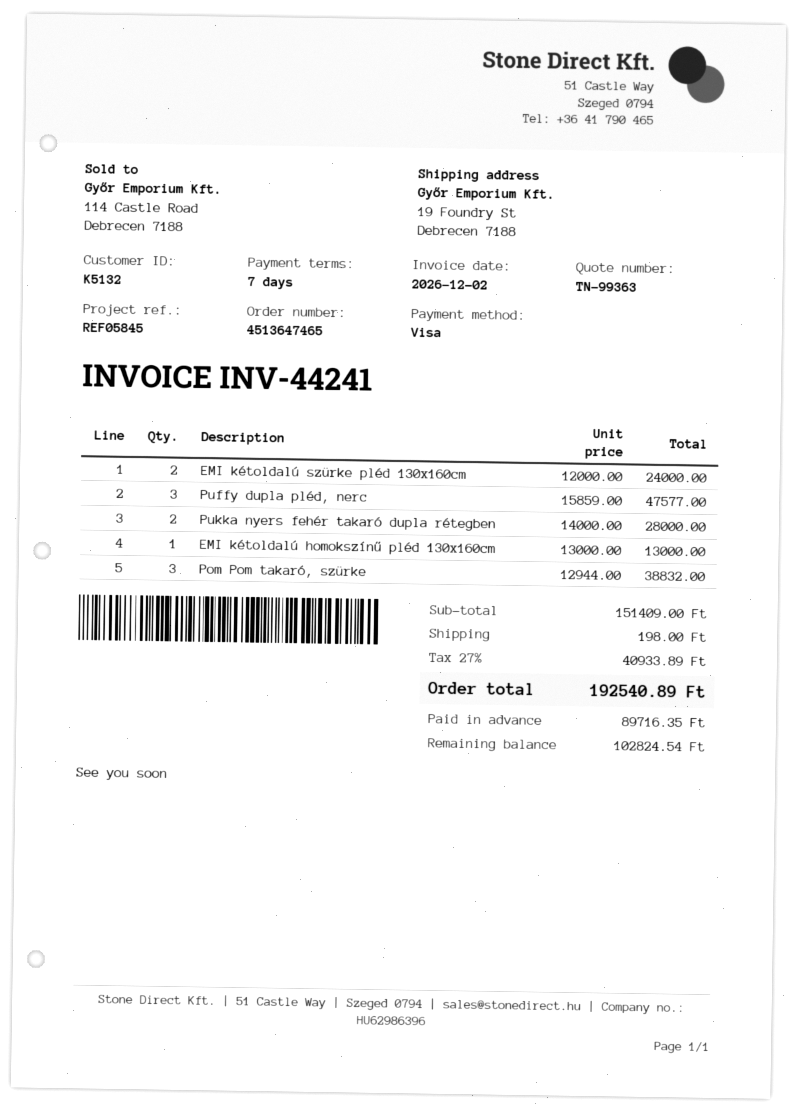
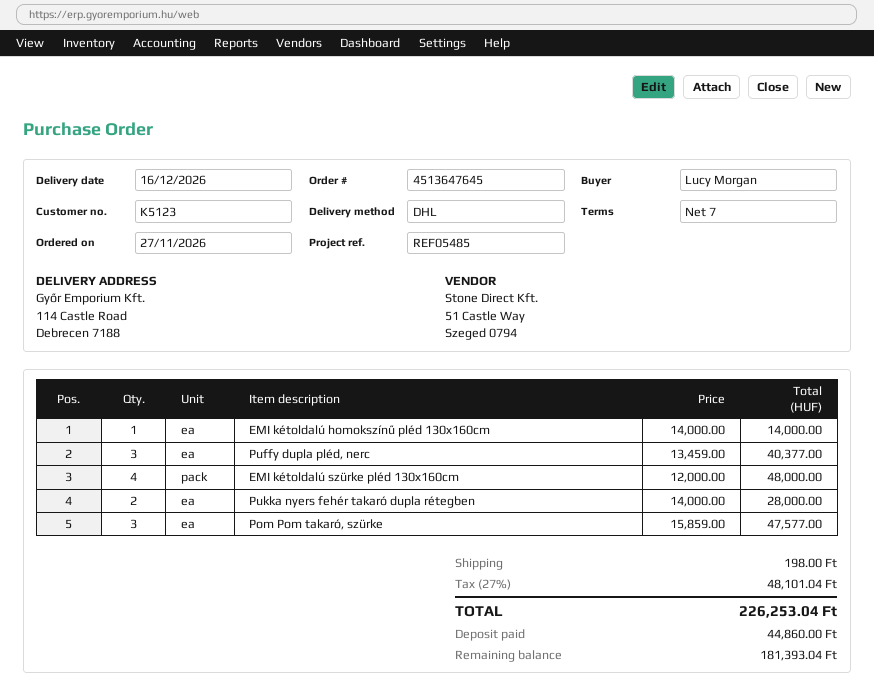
order number: 4513647465 -> 4513647645
customer number: K5132 -> K5123
reference: REF05845 -> REF05485
ship to: 19 Foundry St, Debrecen 7188 -> 114 Castle Road, Debrecen 7188
EMI kétoldalú szürke pléd 130x160cm: 2 x 12000.00 = 24000.00 -> 4 x 12000.00 = 48000.00
Puffy dupla pléd, nerc: 3 x 15859.00 = 47577.00 -> 3 x 13459.00 = 40377.00
EMI kétoldalú homokszínű pléd 130x160cm: 1 x 13000.00 = 13000.00 -> 1 x 14000.00 = 14000.00
Pom Pom takaró, szürke: 3 x 12944.00 = 38832.00 -> 3 x 15859.00 = 47577.00
tax: 27% = 40933.89 -> 27% = 48101.04
total: 192540.89 -> 226253.04
deposit: 89716.35 -> 44860.00
balance: 102824.54 -> 181393.04

